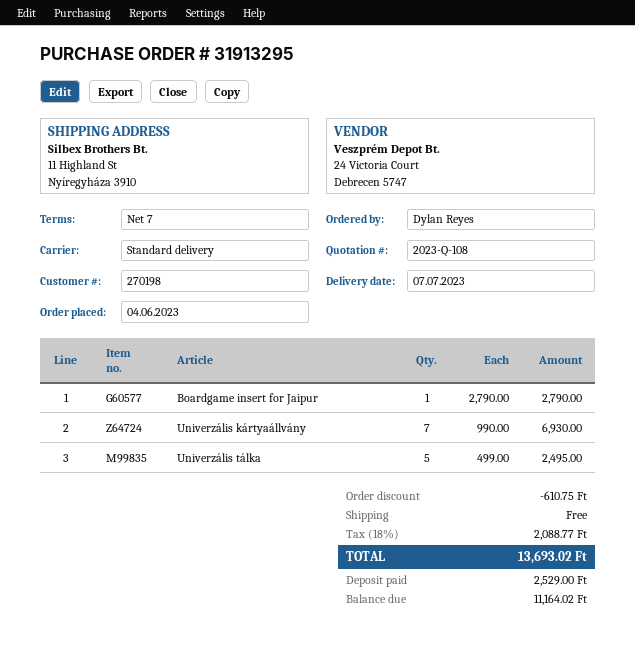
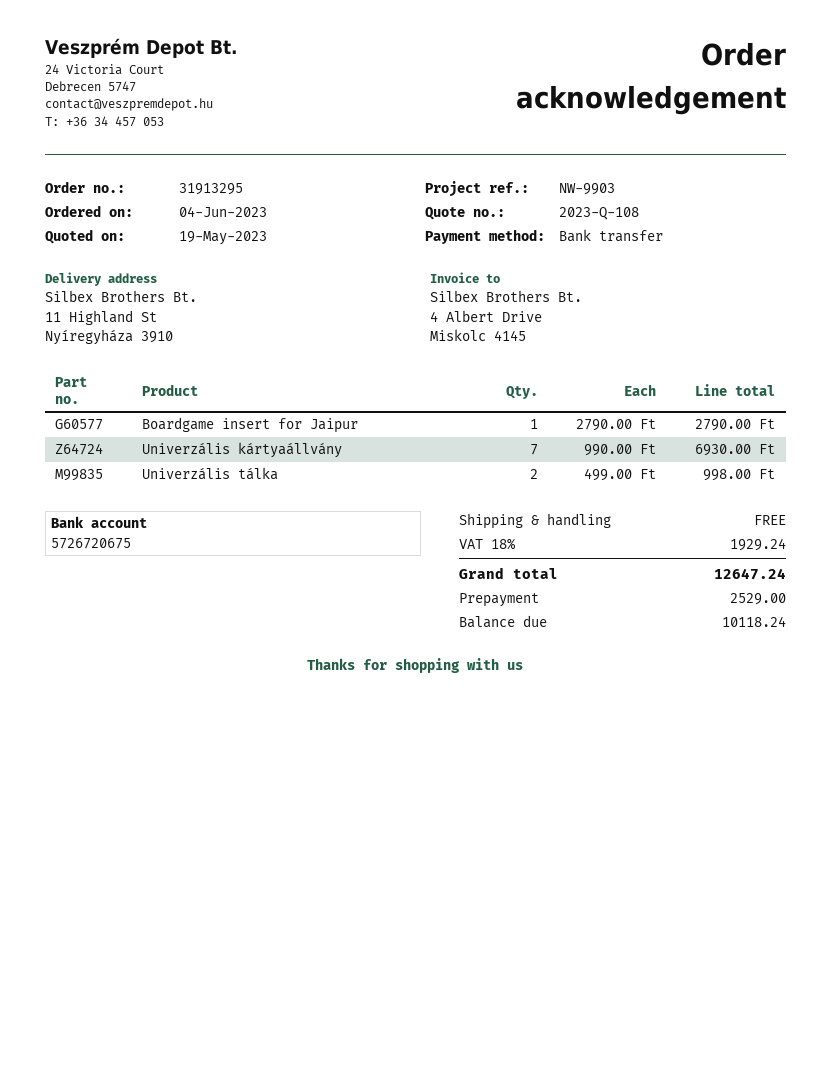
Univerzális tálka: 5 x 499.00 = 2495.00 -> 2 x 499.00 = 998.00
discount: 610.75 -> none
tax: 18% = 2088.77 -> 18% = 1929.24
total: 13693.02 -> 12647.24
balance: 11164.02 -> 10118.24

